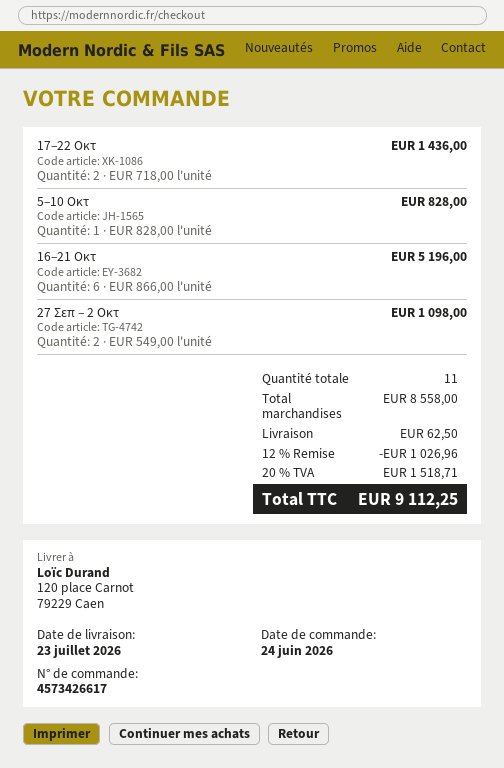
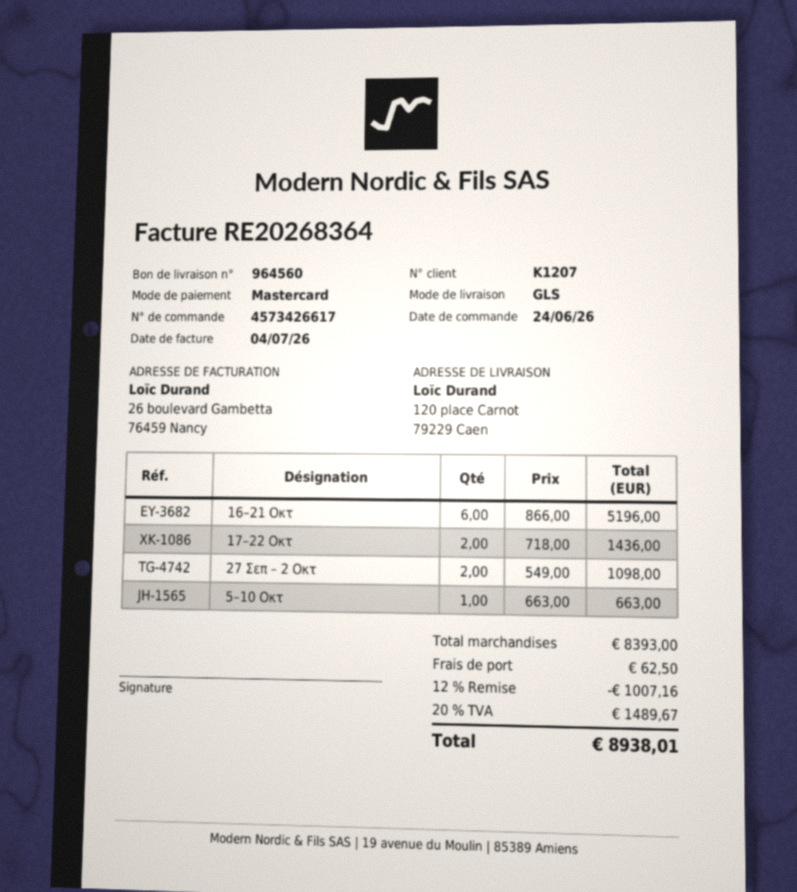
5–10 Οκτ: 1 x 828.00 = 828.00 -> 1 x 663.00 = 663.00
subtotal: 8558.00 -> 8393.00
discount: 12% = 1026.96 -> 12% = 1007.16
tax: 20% = 1518.71 -> 20% = 1489.67
total: 9112.25 -> 8938.01

